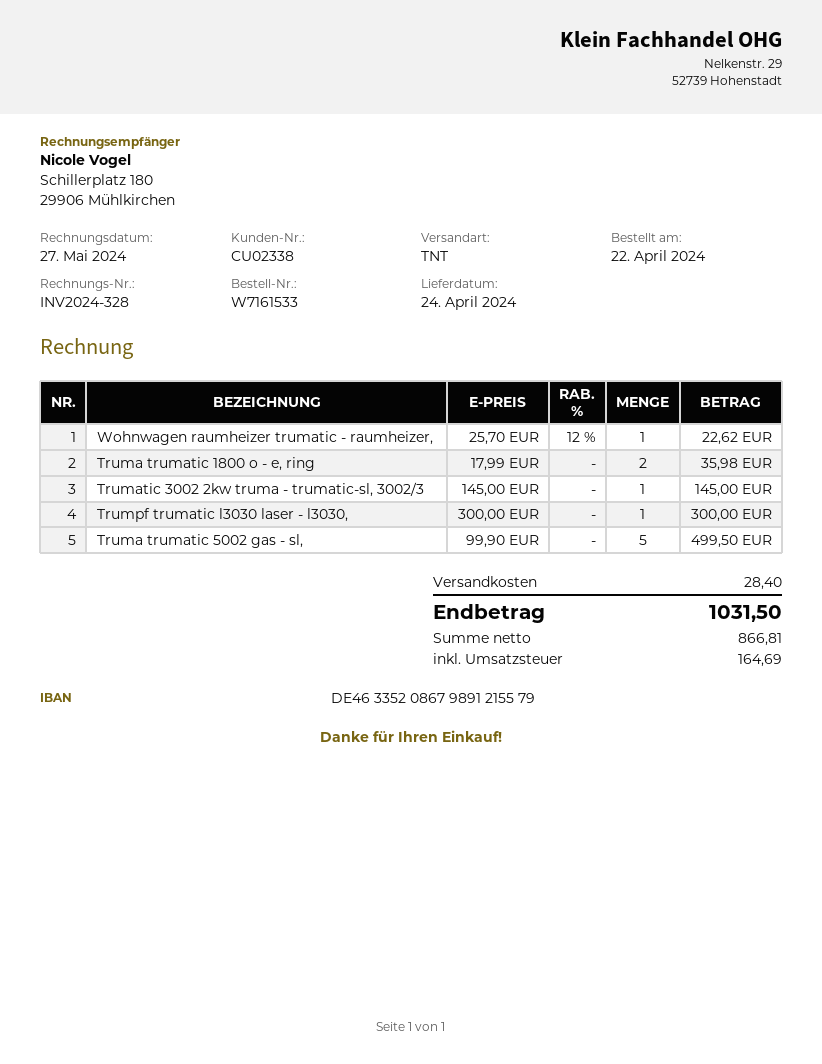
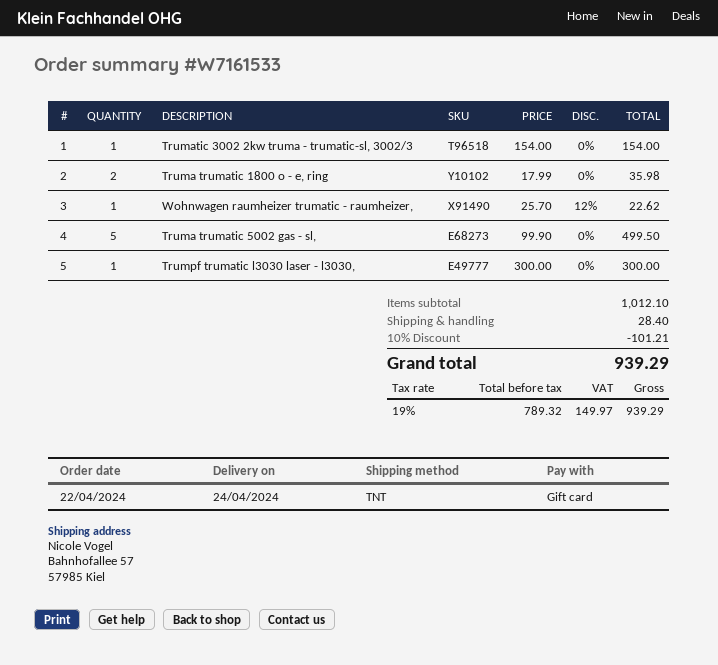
Trumatic 3002 2kw truma - trumatic-sl, 3002/3: 1 x 145.00 = 145.00 -> 1 x 154.00 = 154.00
discount: none -> 10% = 101.21
net: 866.81 -> 789.32
tax: 164.69 -> 149.97
total: 1031.50 -> 939.29

